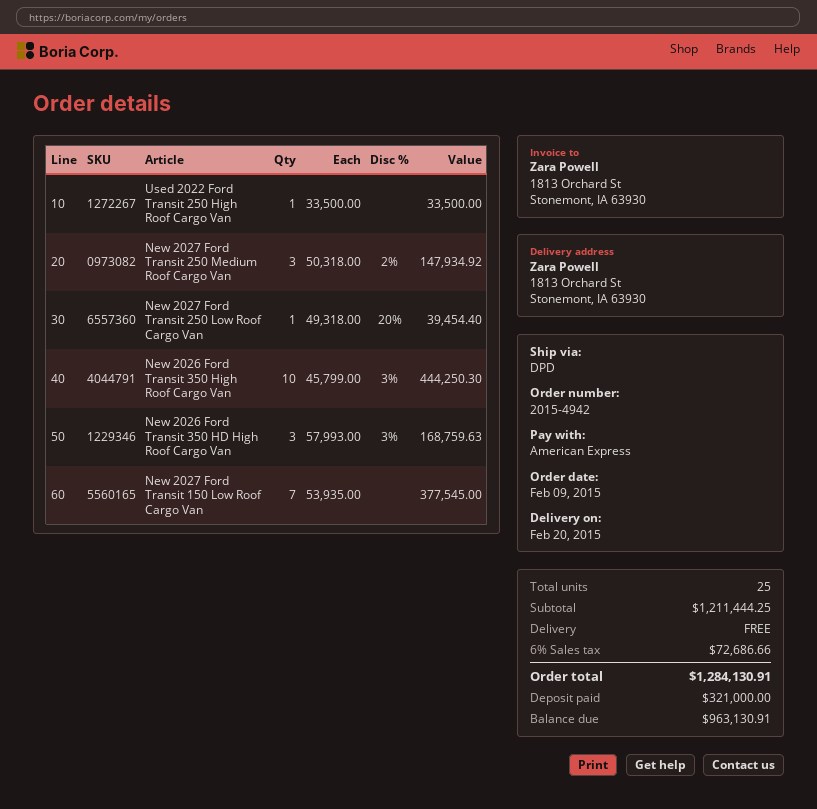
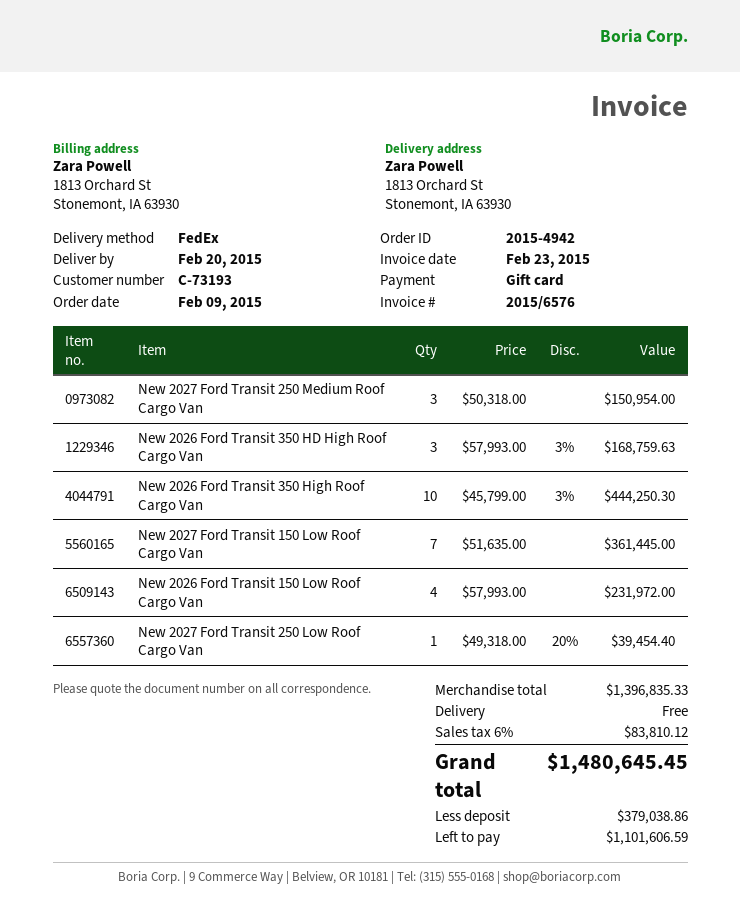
payment method: American Express -> gift card
shipping method: DPD -> FedEx
Used 2022 Ford Transit 250 High Roof Cargo Van: 1 x 33500.00 = 33500.00 -> none
New 2027 Ford Transit 250 Medium Roof Cargo Van: 3 x 50318.00 - 2% = 147934.92 -> 3 x 50318.00 = 150954.00
New 2027 Ford Transit 150 Low Roof Cargo Van: 7 x 53935.00 = 377545.00 -> 7 x 51635.00 = 361445.00
New 2026 Ford Transit 150 Low Roof Cargo Van: none -> 4 x 57993.00 = 231972.00
subtotal: 1211444.25 -> 1396835.33
tax: 6% = 72686.66 -> 6% = 83810.12
total: 1284130.91 -> 1480645.45
deposit: 321000.00 -> 379038.86
balance: 963130.91 -> 1101606.59

